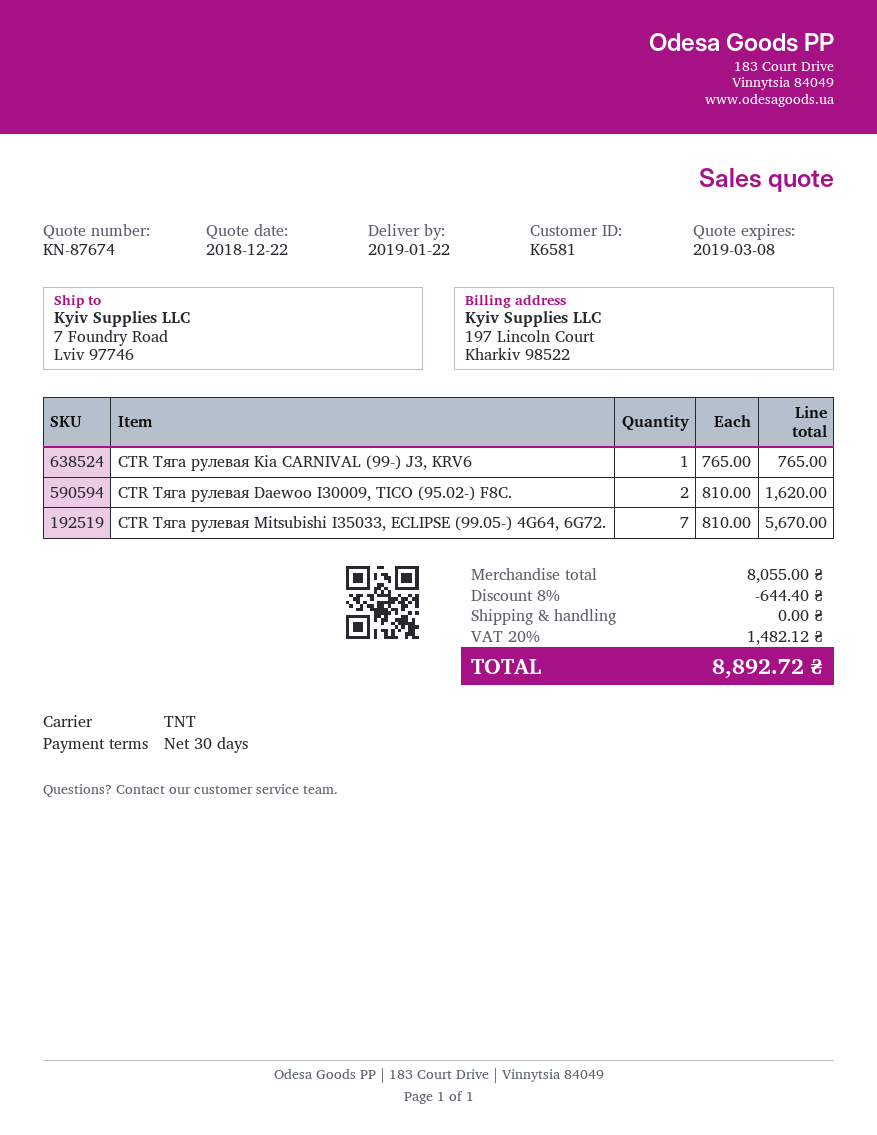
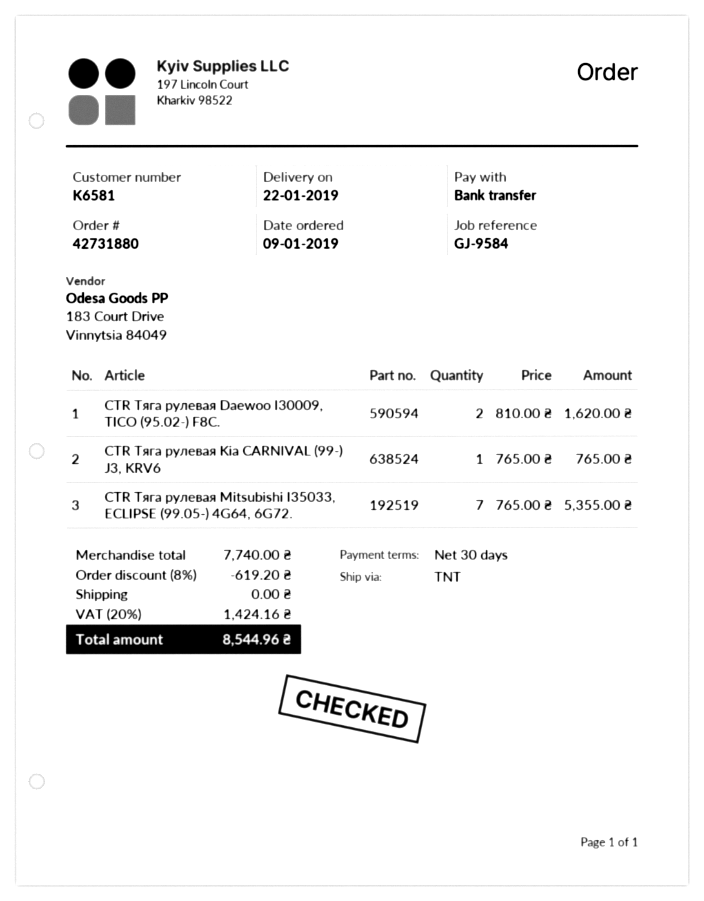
CTR Тяга рулевая Mitsubishi I35033, ECLIPSE (99.05-) 4G64, 6G72.: 7 x 810.00 = 5670.00 -> 7 x 765.00 = 5355.00
subtotal: 8055.00 -> 7740.00
discount: 8% = 644.40 -> 8% = 619.20
tax: 20% = 1482.12 -> 20% = 1424.16
total: 8892.72 -> 8544.96

